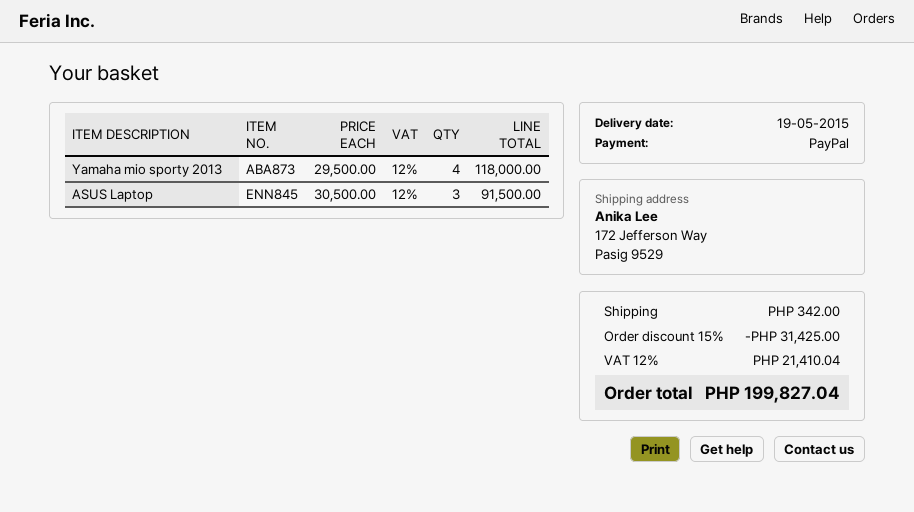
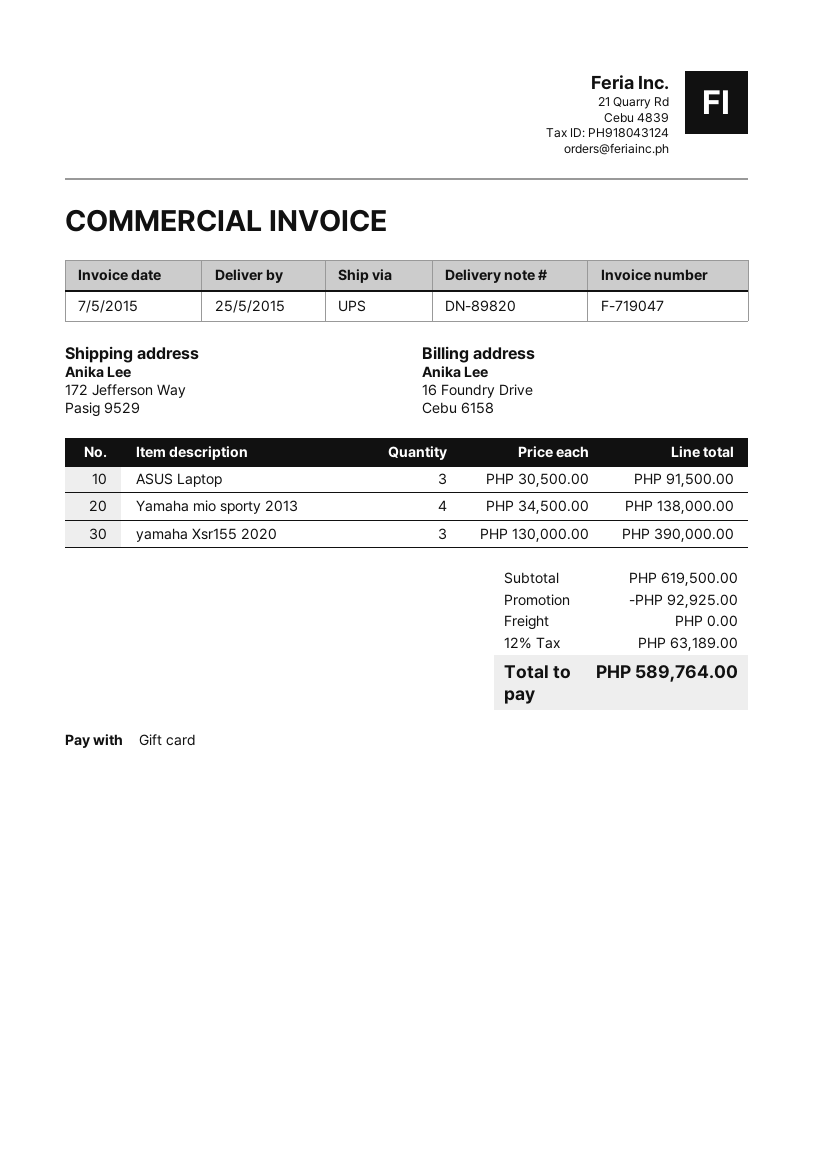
delivery date: 2015-05-19 -> 2015-05-25
payment method: PayPal -> gift card
Yamaha mio sporty 2013: 4 x 29500.00 = 118000.00 -> 4 x 34500.00 = 138000.00
yamaha Xsr155 2020: none -> 3 x 130000.00 = 390000.00
discount: 31425.00 -> 92925.00
shipping: 342.00 -> 0.00
tax: 12% = 21410.04 -> 12% = 63189.00
total: 199827.04 -> 589764.00

